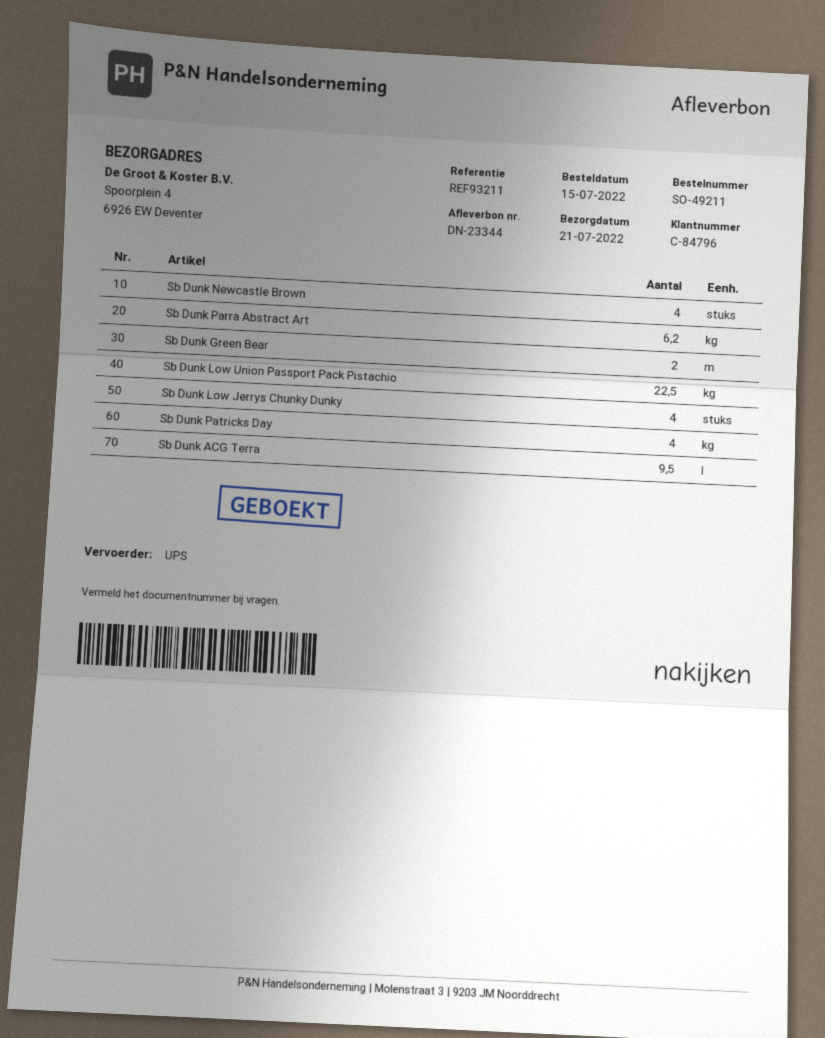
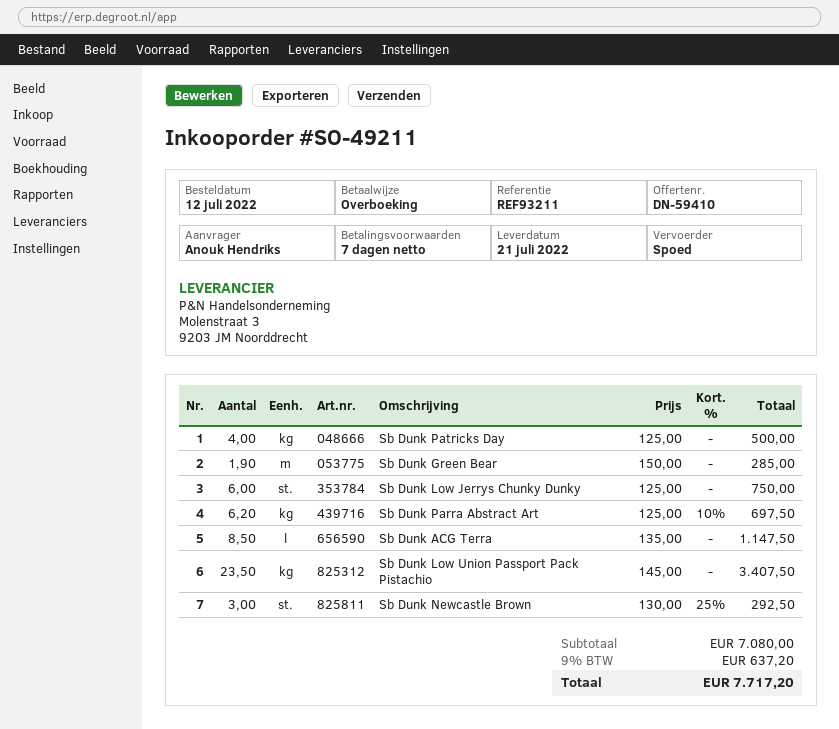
order date: 2022-07-15 -> 2022-07-12
shipping method: UPS -> express
Sb Dunk Newcastle Brown: 4 -> 3
Sb Dunk Green Bear: 2 -> 1.9
Sb Dunk Low Union Passport Pack Pistachio: 22.5 -> 23.5
Sb Dunk Low Jerrys Chunky Dunky: 4 -> 6
Sb Dunk ACG Terra: 9.5 -> 8.5

